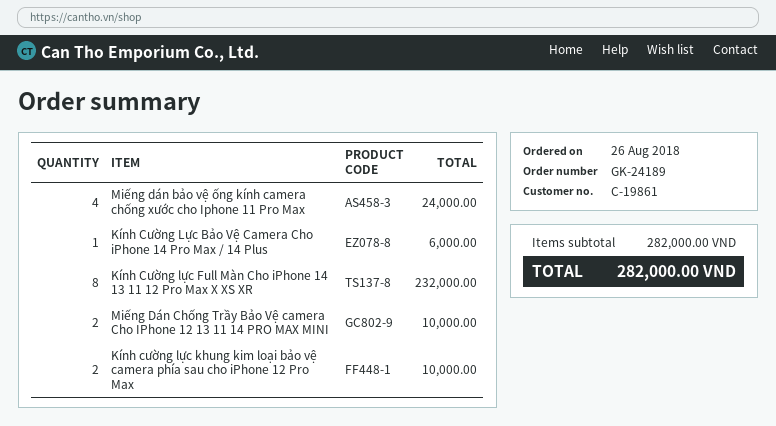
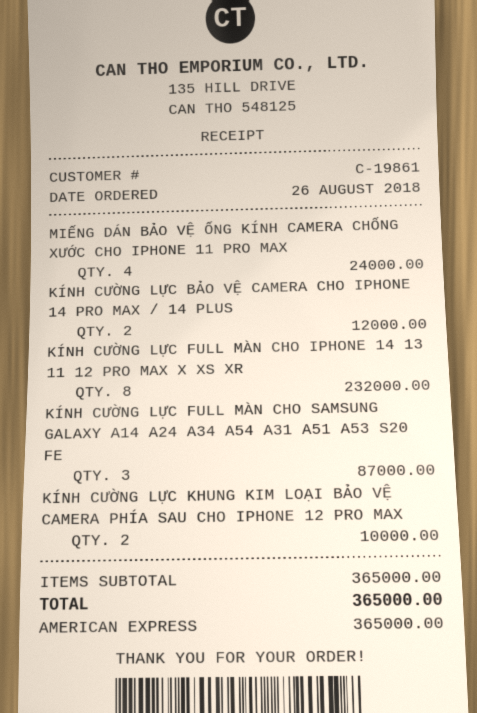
Kính Cường Lực Bảo Vệ Camera Cho iPhone 14 Pro Max / 14 Plus: 1 for 6000.00 -> 2 for 12000.00
Miếng Dán Chống Trầy Bảo Vệ camera Cho IPhone 12 13 11 14 PRO MAX MINI: 2 for 10000.00 -> none
KÍNH CƯỜNG LỰC FULL MÀN CHO SAMSUNG GALAXY A14 A24 A34 A54 A31 A51 A53 S20 FE: none -> 3 for 87000.00
subtotal: 282000.00 -> 365000.00
total: 282000.00 -> 365000.00

